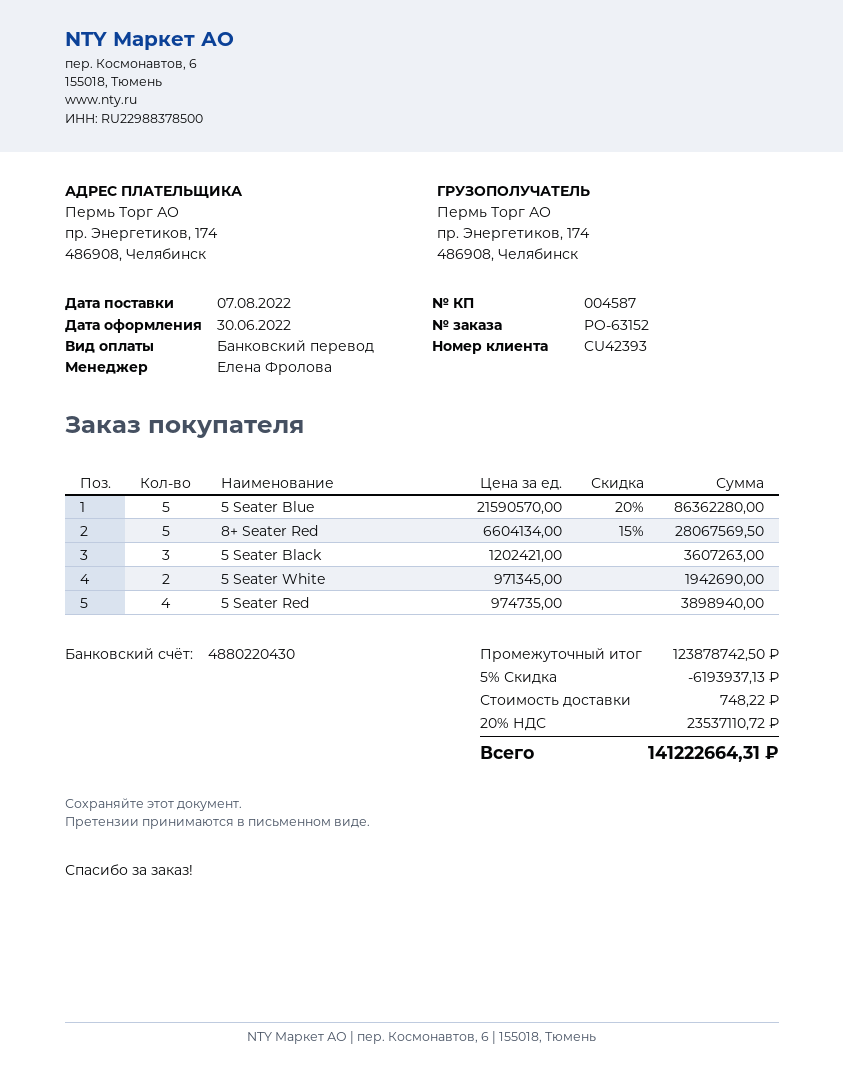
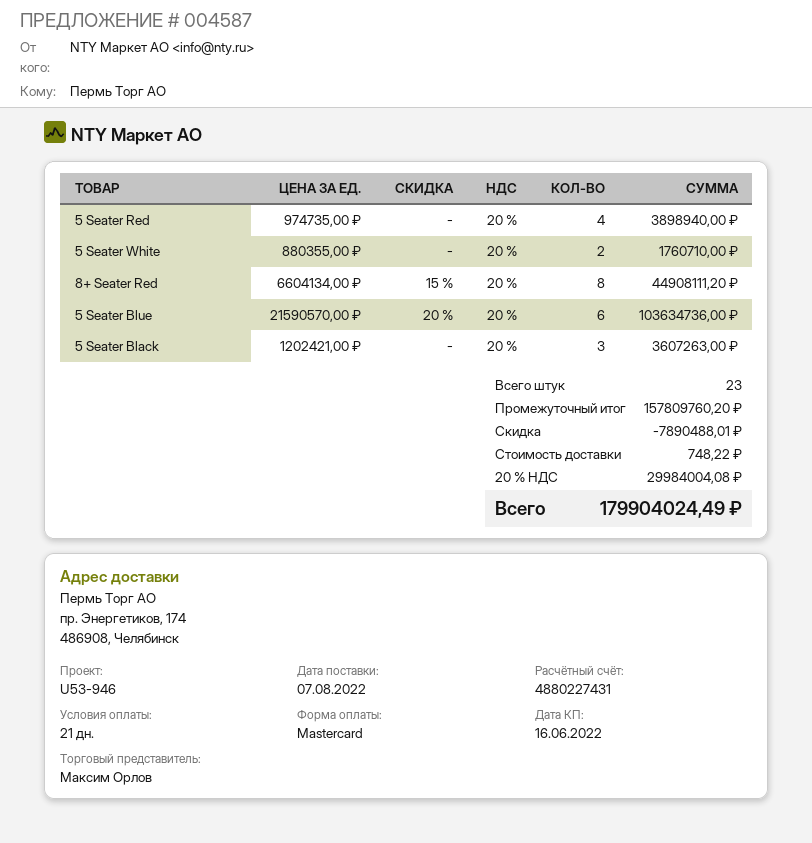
sales rep: Елена Фролова -> Максим Орлов
payment method: bank transfer -> Mastercard
bank account: 4880220430 -> 4880227431
5 Seater Blue: 5 x 21590570.00 - 20% = 86362280.00 -> 6 x 21590570.00 - 20% = 103634736.00
8+ Seater Red: 5 x 6604134.00 - 15% = 28067569.50 -> 8 x 6604134.00 - 15% = 44908111.20
5 Seater White: 2 x 971345.00 = 1942690.00 -> 2 x 880355.00 = 1760710.00
subtotal: 123878742.50 -> 157809760.20
discount: 6193937.13 -> 7890488.01
tax: 20% = 23537110.72 -> 20% = 29984004.08
total: 141222664.31 -> 179904024.49

